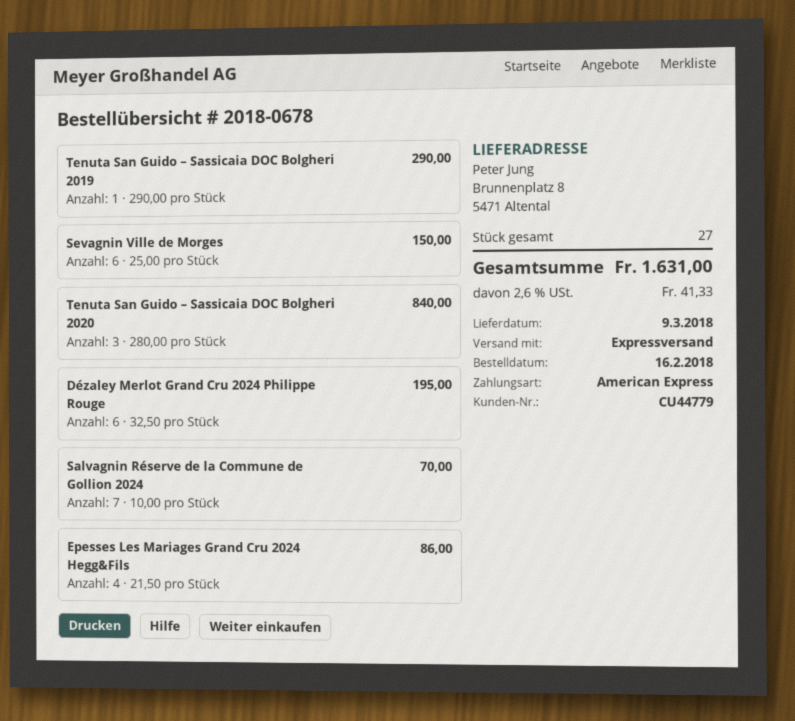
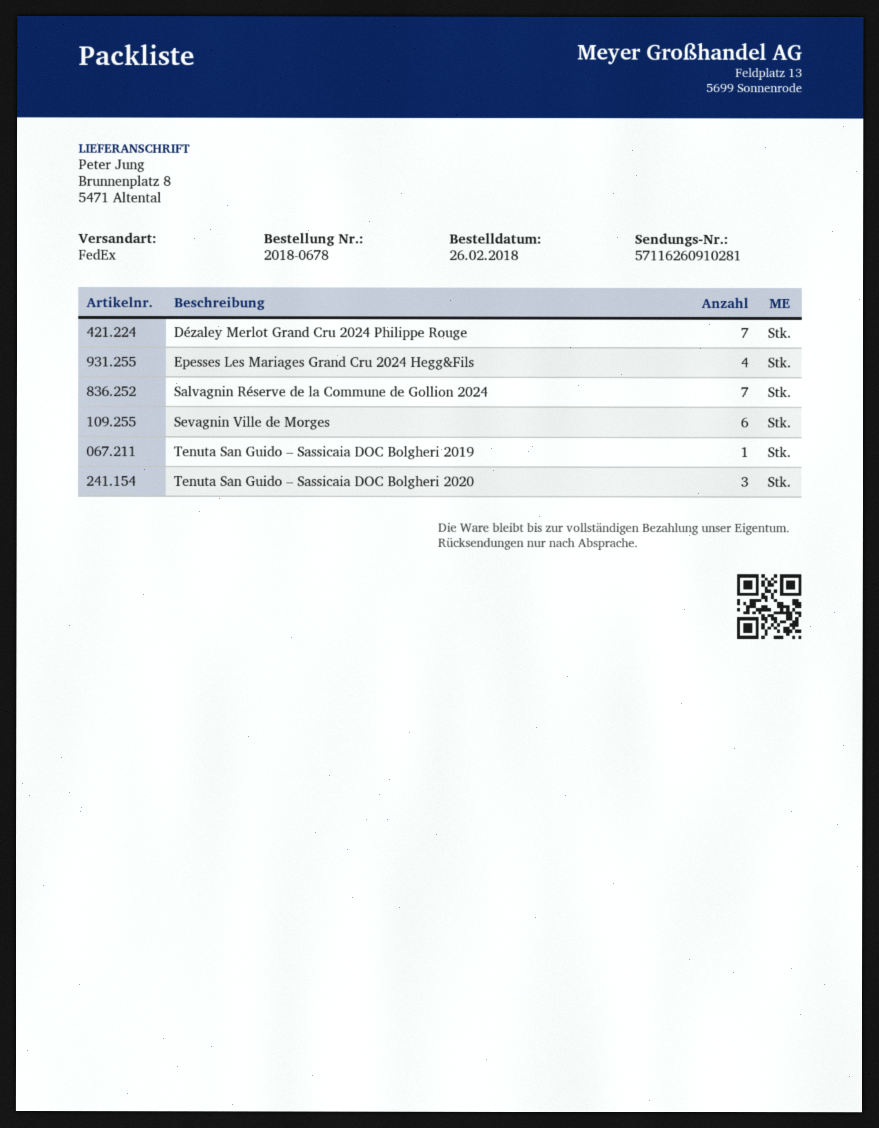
order date: 2018-02-16 -> 2018-02-26
shipping method: express -> FedEx
Dézaley Merlot Grand Cru 2024 Philippe Rouge: 6 -> 7

